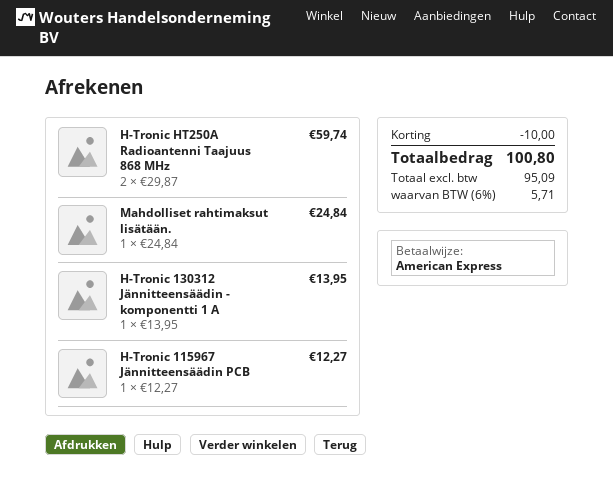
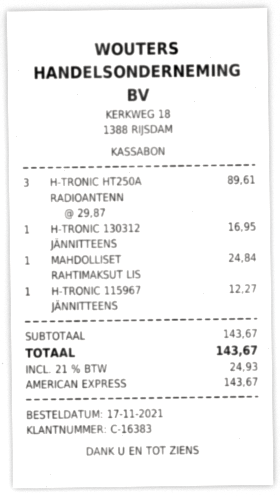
H-Tronic HT250A Radioantenni Taajuus 868 MHz: 2 x 29.87 = 59.74 -> 3 x 29.87 = 89.61
H-Tronic 130312 Jännitteensäädin - komponentti 1 A: 1 x 13.95 = 13.95 -> 1 x 16.95 = 16.95
discount: 10.00 -> none
tax: 6% = 5.71 -> 21% = 24.93
total: 100.80 -> 143.67

